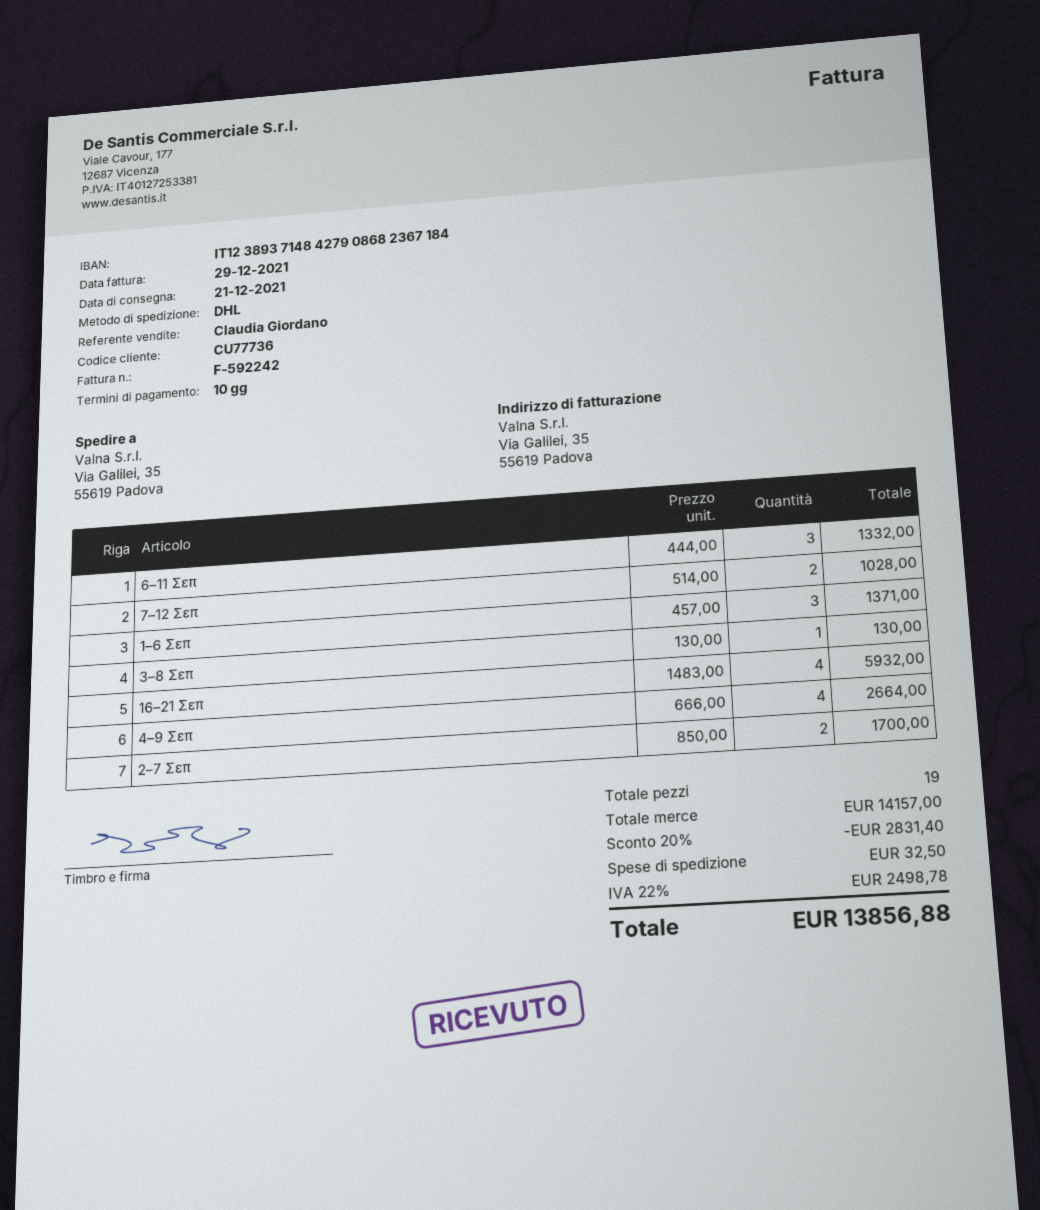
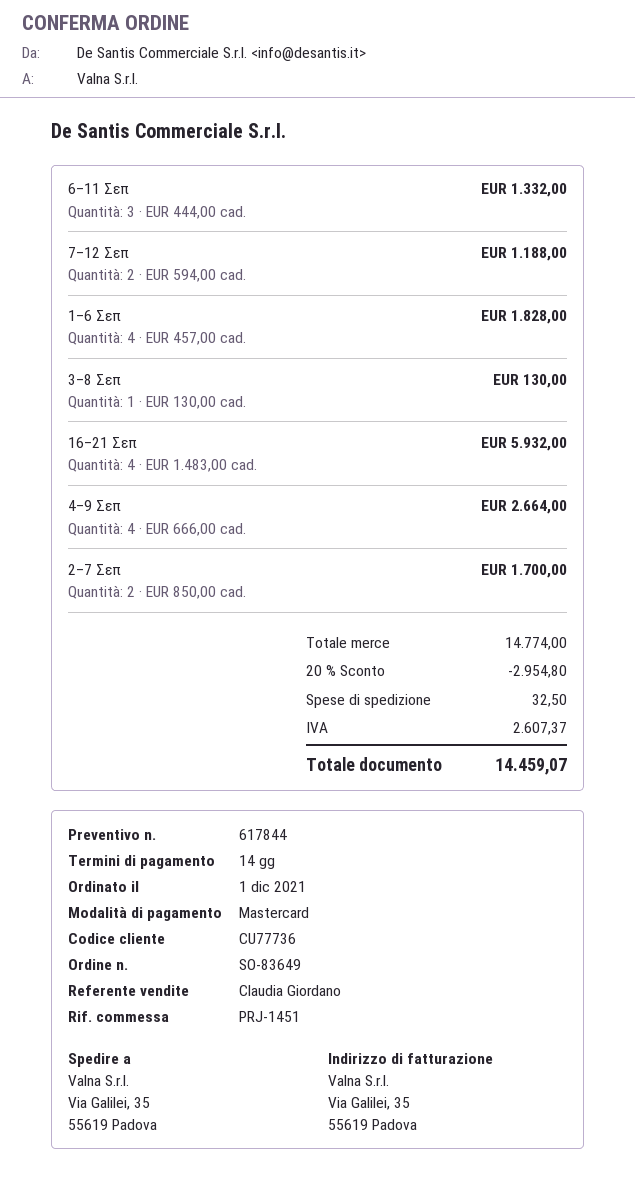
payment terms: 10 days -> 14 days
7–12 Σεπ: 2 x 514.00 = 1028.00 -> 2 x 594.00 = 1188.00
1–6 Σεπ: 3 x 457.00 = 1371.00 -> 4 x 457.00 = 1828.00
subtotal: 14157.00 -> 14774.00
discount: 20% = 2831.40 -> 20% = 2954.80
tax: 2498.78 -> 2607.37
total: 13856.88 -> 14459.07

